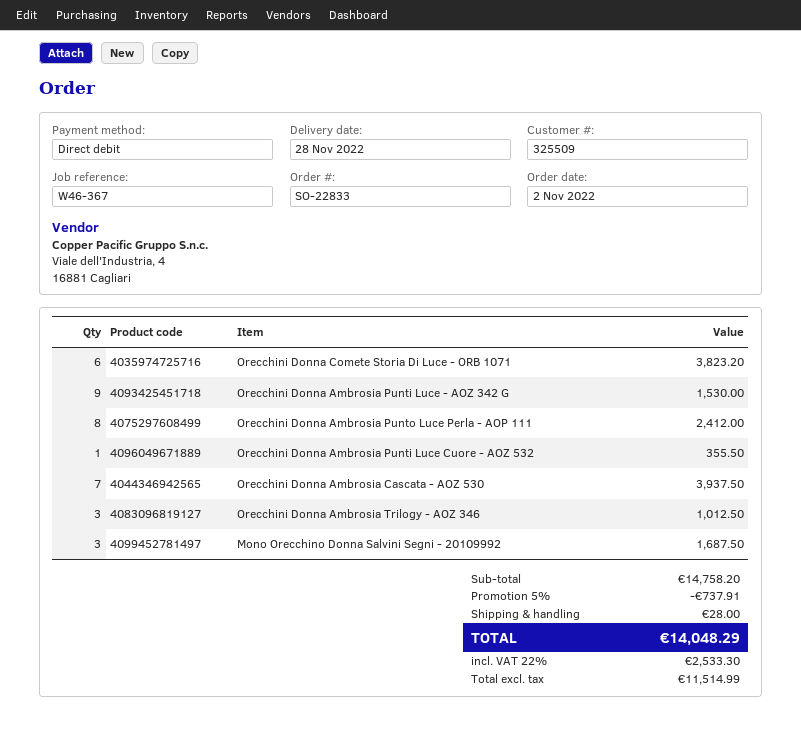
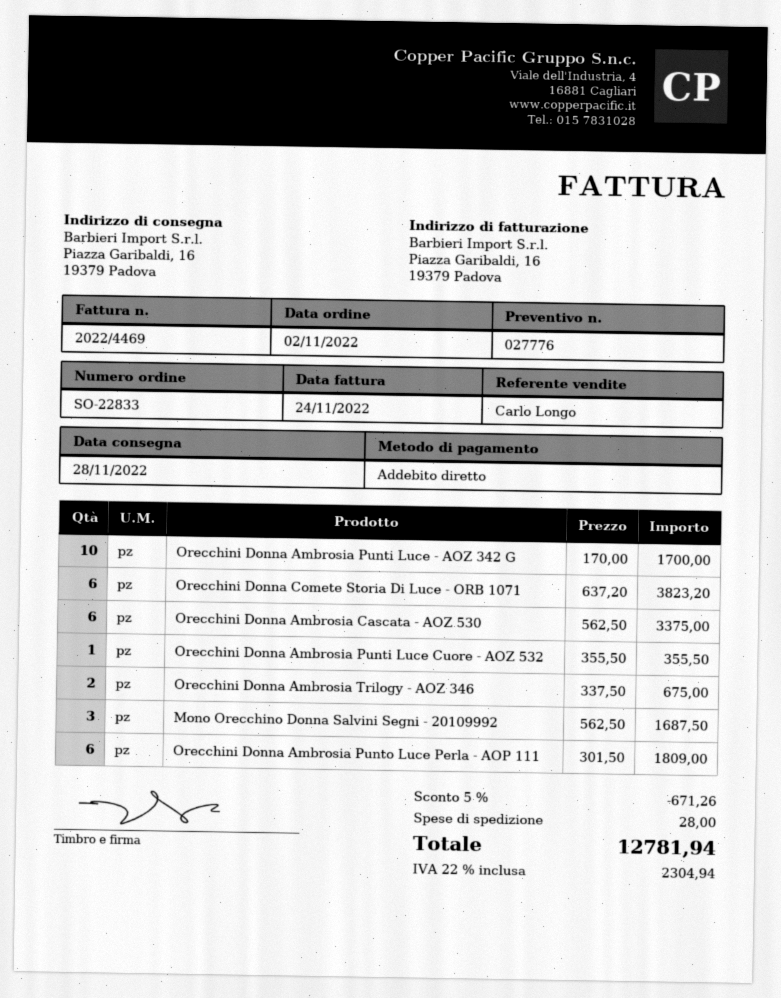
Orecchini Donna Ambrosia Punti Luce - AOZ 342 G: 9 for 1530.00 -> 10 for 1700.00
Orecchini Donna Ambrosia Punto Luce Perla - AOP 111: 8 for 2412.00 -> 6 for 1809.00
Orecchini Donna Ambrosia Cascata - AOZ 530: 7 for 3937.50 -> 6 for 3375.00
Orecchini Donna Ambrosia Trilogy - AOZ 346: 3 for 1012.50 -> 2 for 675.00
discount: 5% = 737.91 -> 5% = 671.26
tax: 22% = 2533.30 -> 22% = 2304.94
total: 14048.29 -> 12781.94

